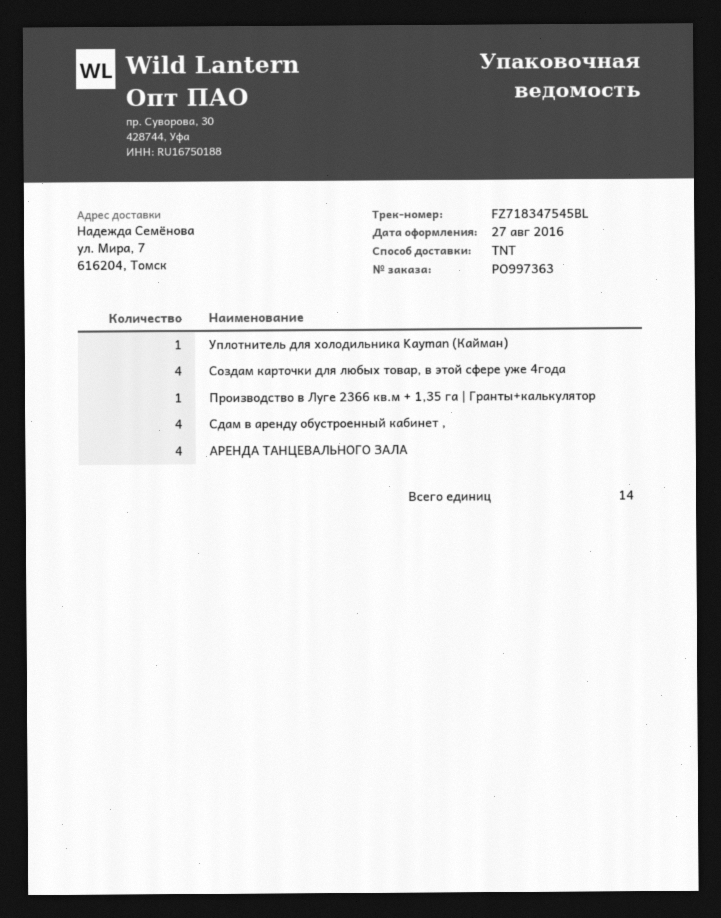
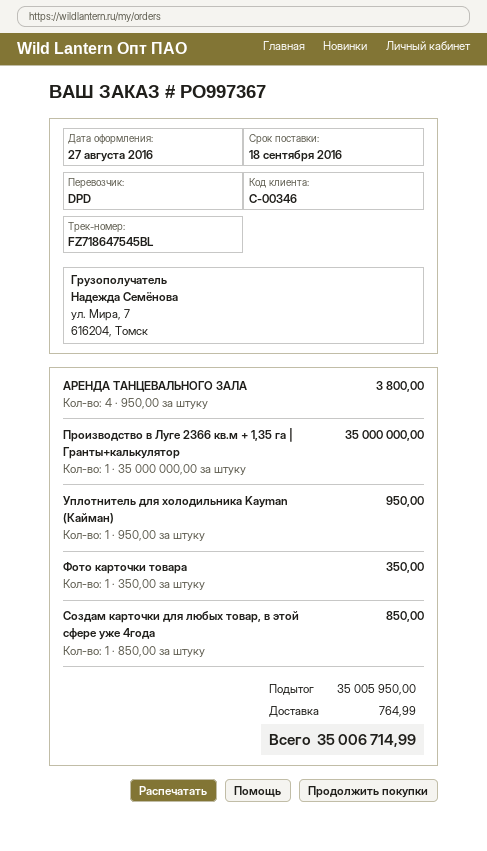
order number: PO997363 -> PO997367
shipping method: TNT -> DPD
tracking number: FZ718347545BL -> FZ718647545BL
Создам карточки для любых товар, в этой сфере уже 4года: 4 -> 1
Сдам в аренду обустроенный кабинет ,: 4 -> none
Фото карточки товара: none -> 1

